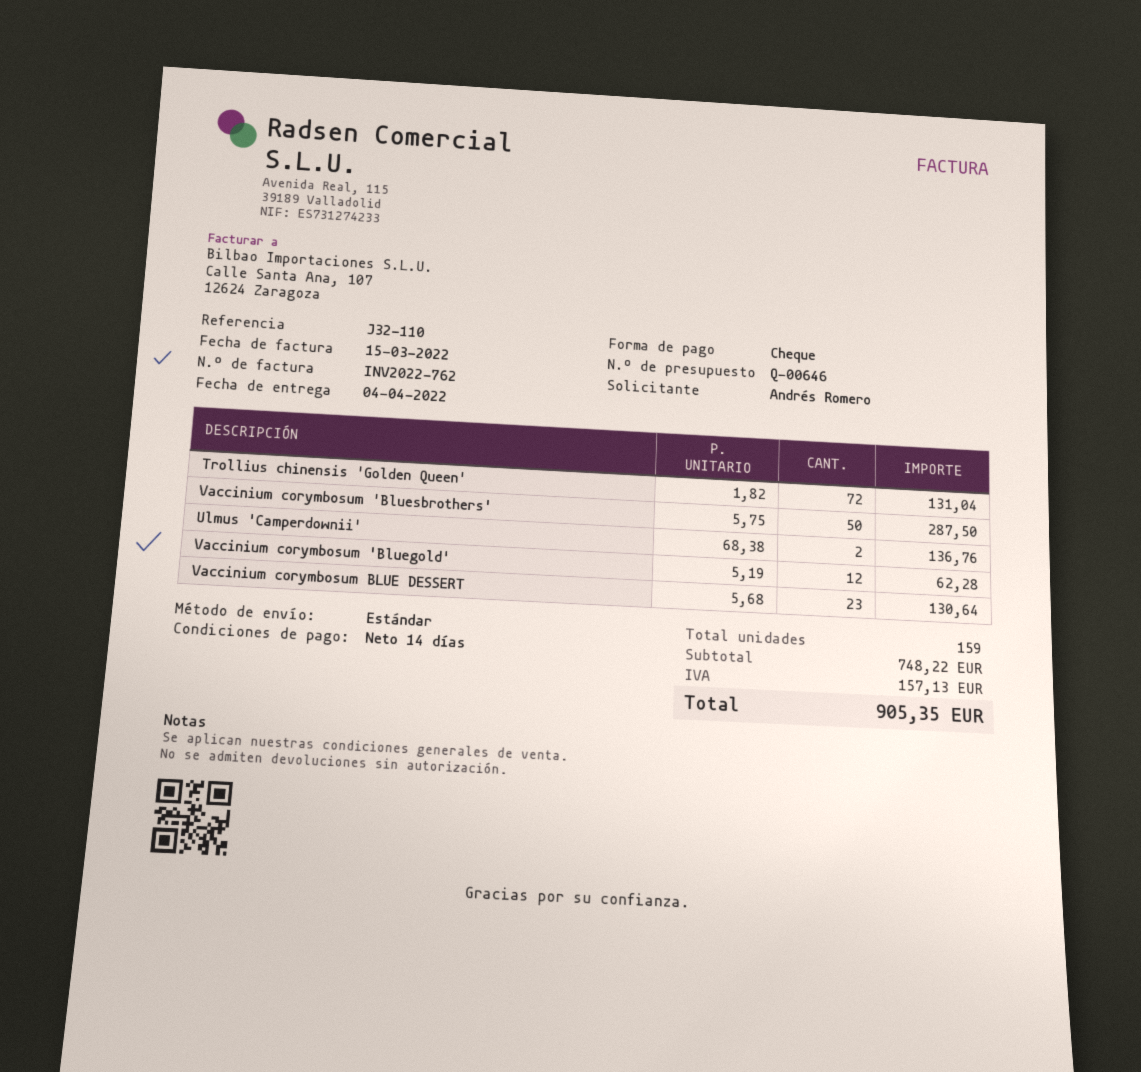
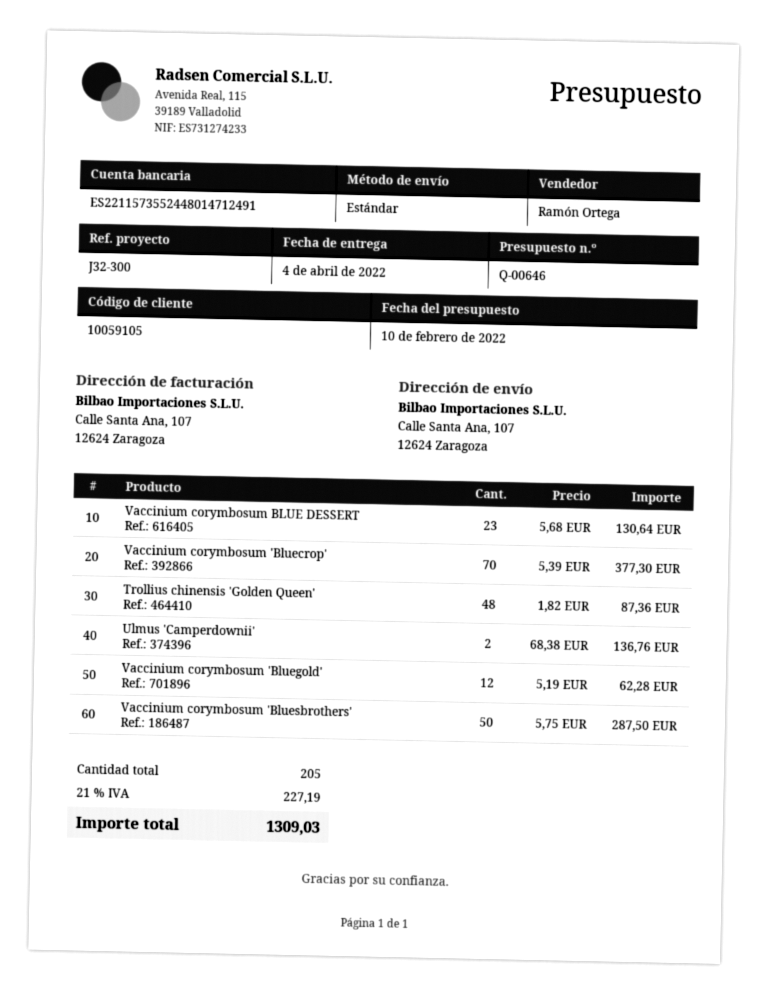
reference: J32-110 -> J32-300
Trollius chinensis 'Golden Queen': 72 x 1.82 = 131.04 -> 48 x 1.82 = 87.36
Vaccinium corymbosum 'Bluecrop': none -> 70 x 5.39 = 377.30
total quantity: 159 -> 205
tax: 157.13 -> 227.19
total: 905.35 -> 1309.03

